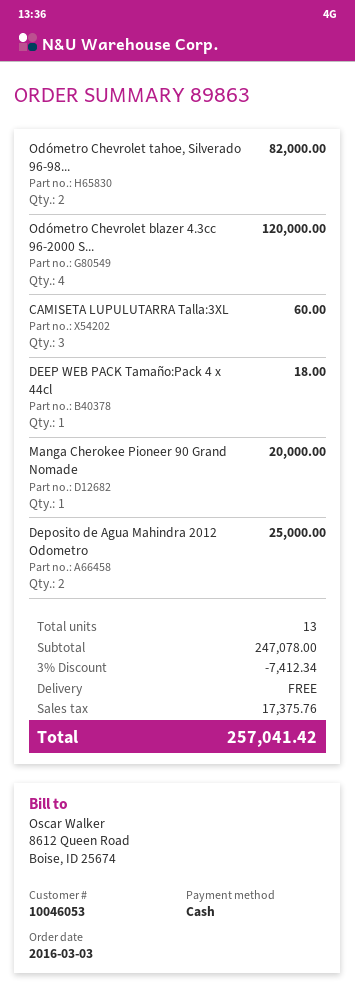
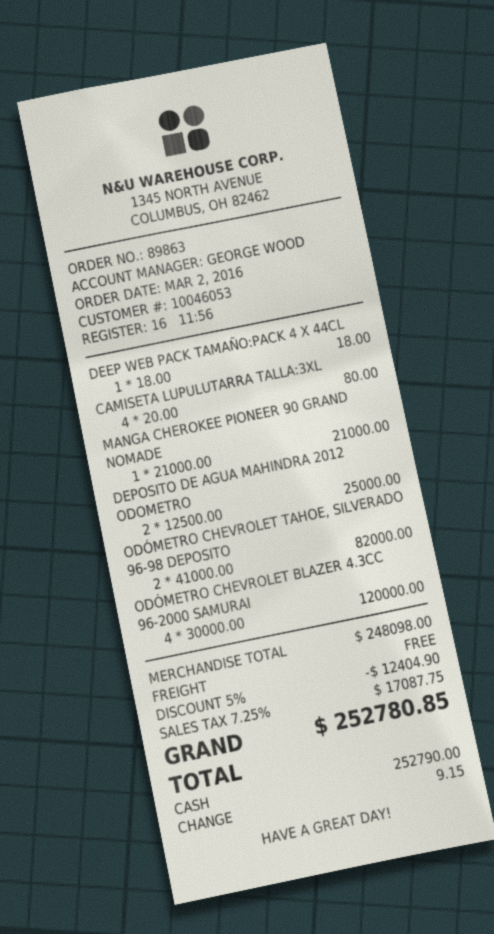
order date: 2016-03-03 -> 2016-03-02
CAMISETA LUPULUTARRA Talla:3XL: 3 for 60.00 -> 4 for 80.00
Manga Cherokee Pioneer 90 Grand Nomade: 1 for 20000.00 -> 1 for 21000.00
subtotal: 247078.00 -> 248098.00
discount: 3% = 7412.34 -> 5% = 12404.90
tax: 17375.76 -> 17087.75
total: 257041.42 -> 252780.85

